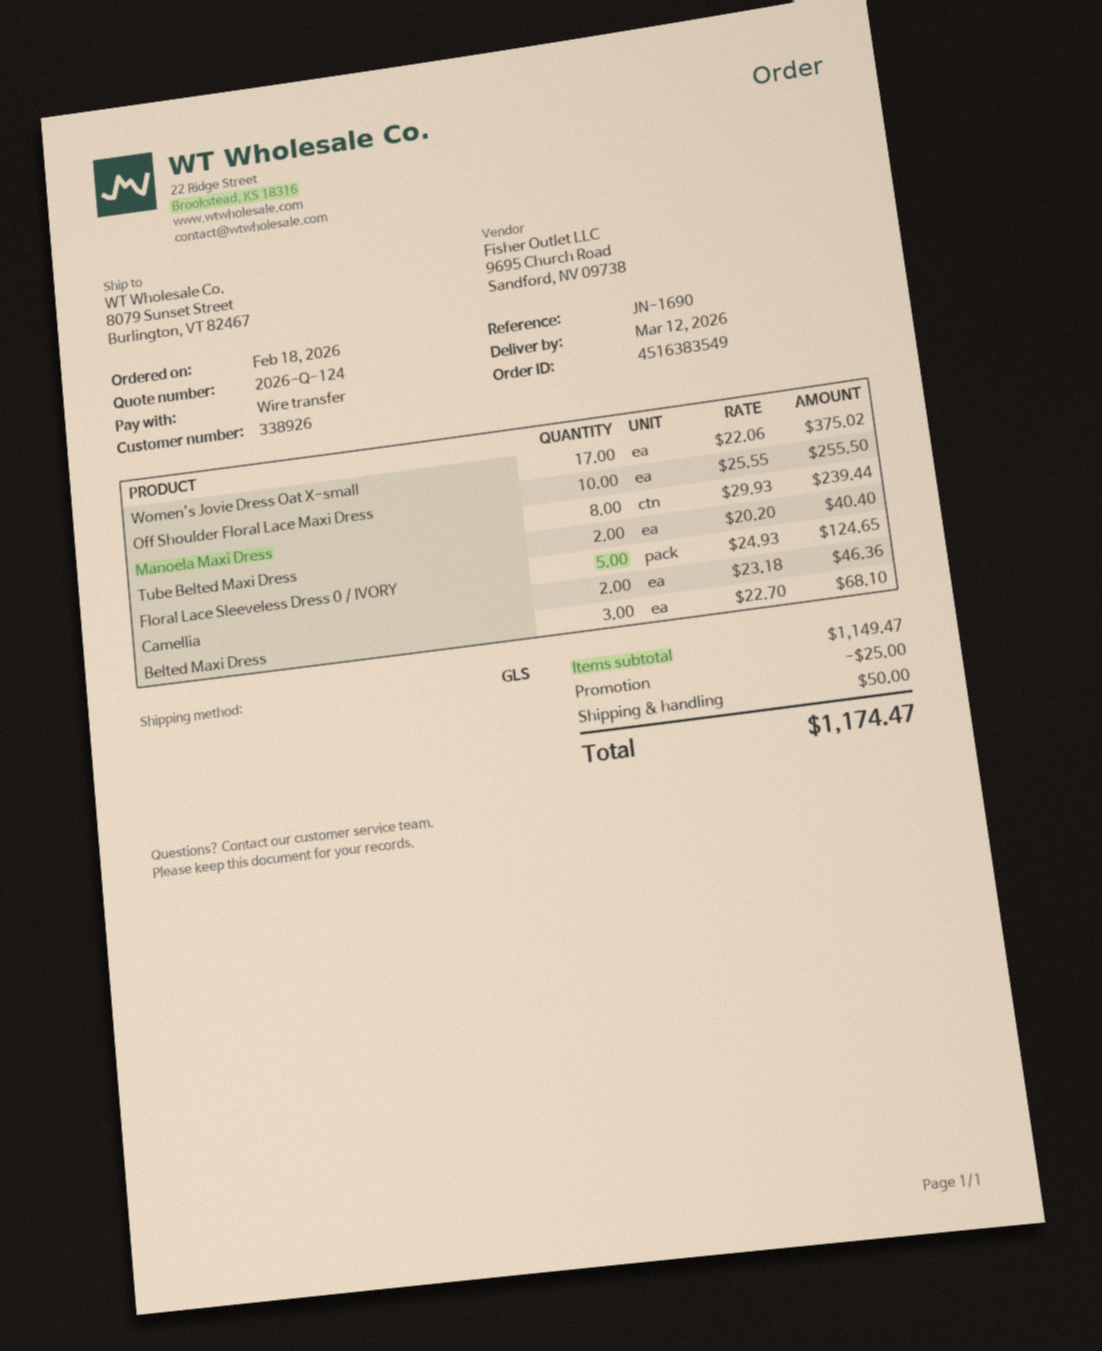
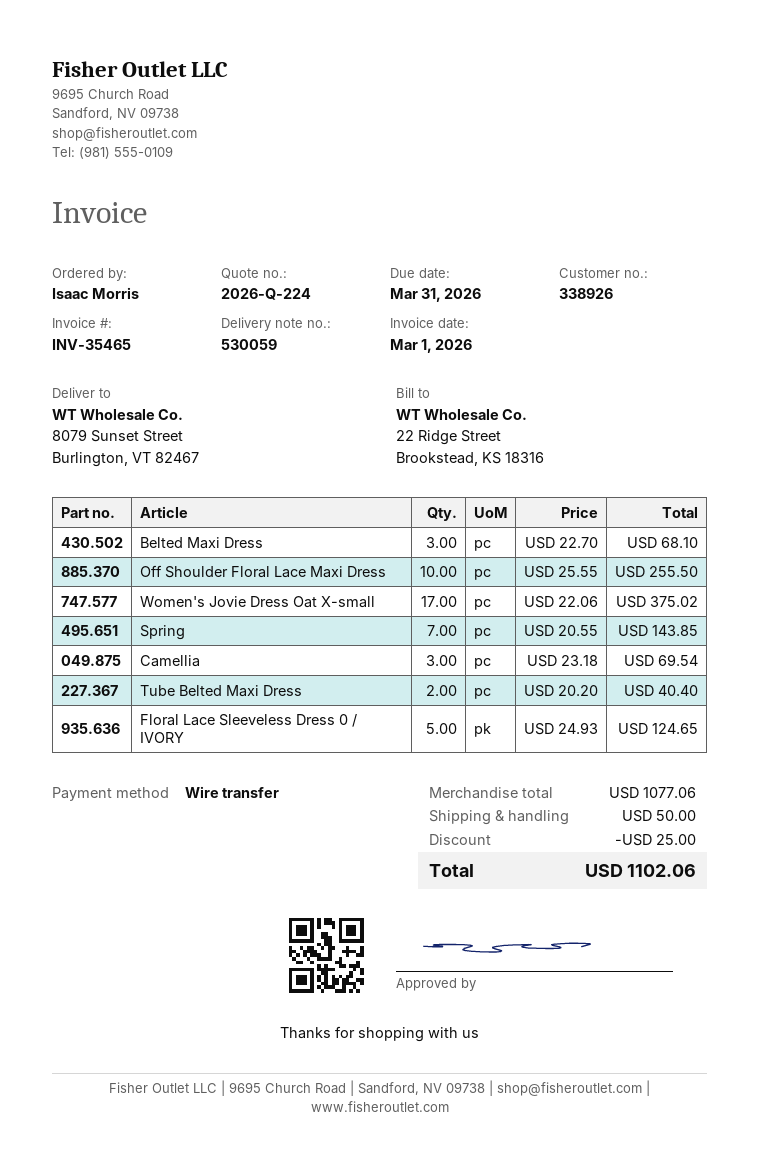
quote number: 2026-Q-124 -> 2026-Q-224
Manoela Maxi Dress: 8 x 29.93 = 239.44 -> none
Camellia: 2 x 23.18 = 46.36 -> 3 x 23.18 = 69.54
Spring: none -> 7 x 20.55 = 143.85
subtotal: 1149.47 -> 1077.06
total: 1174.47 -> 1102.06

